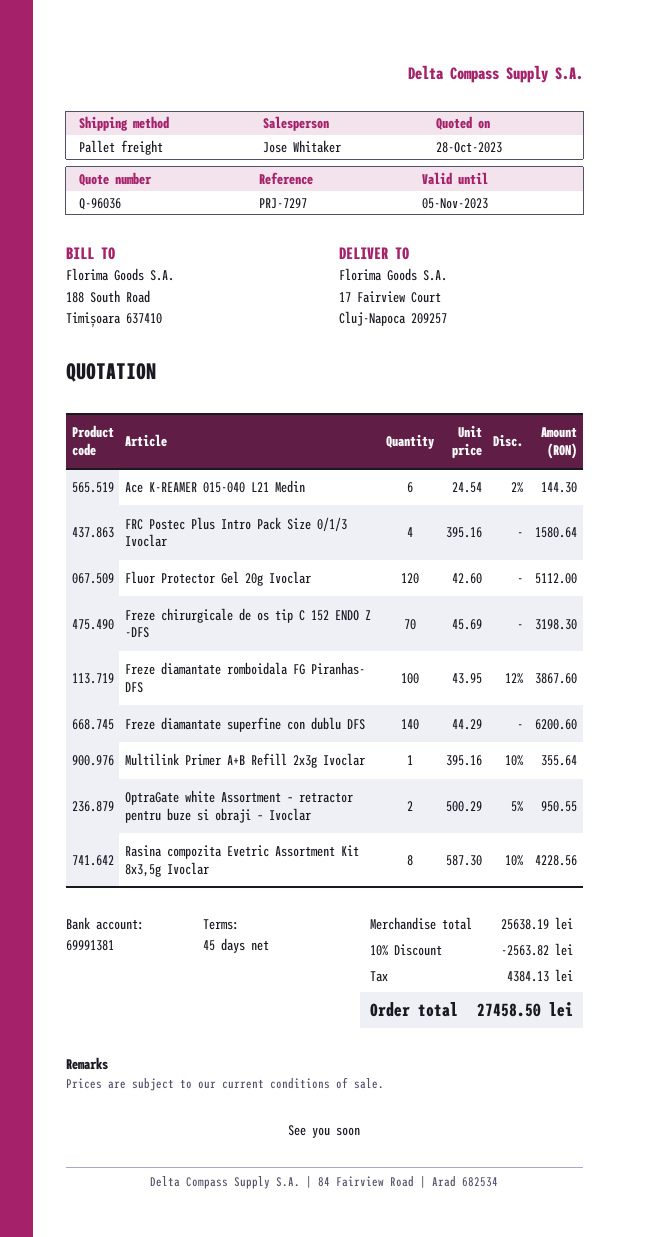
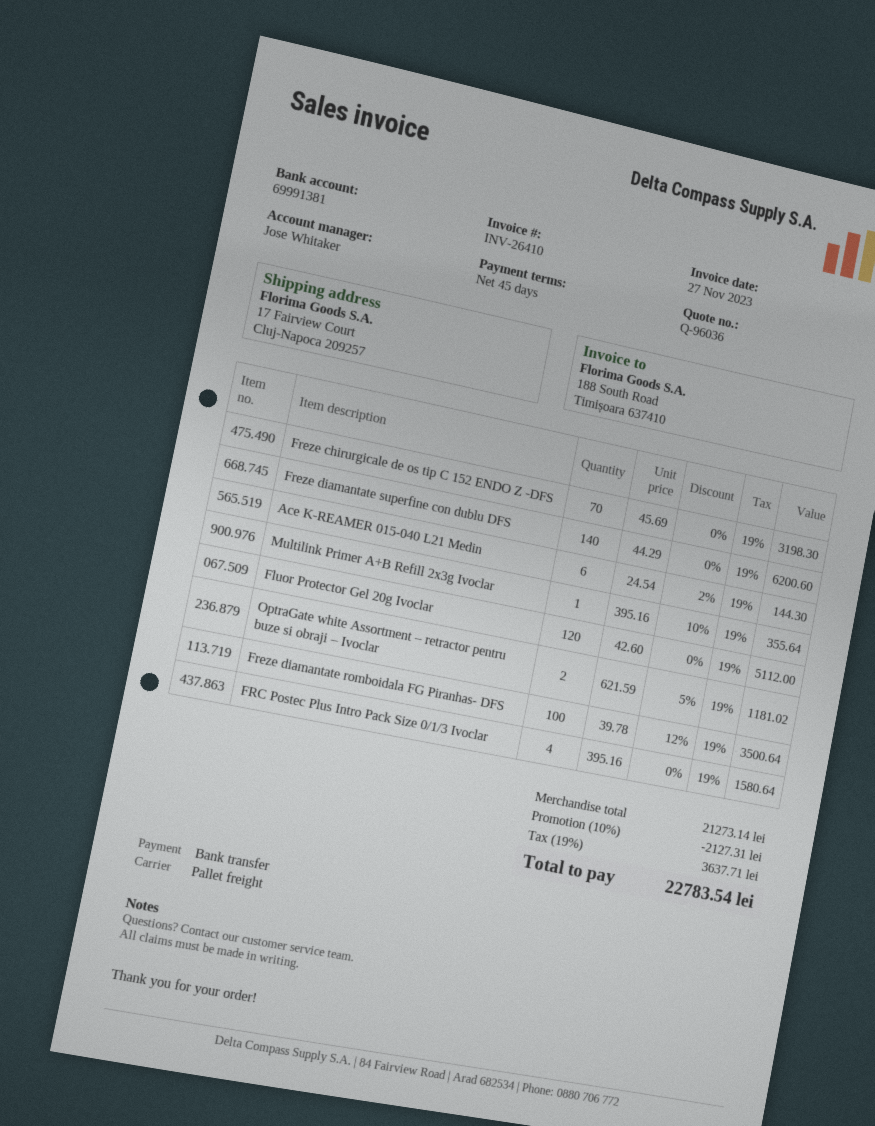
Freze diamantate romboidala FG Piranhas- DFS: 100 x 43.95 - 12% = 3867.60 -> 100 x 39.78 - 12% = 3500.64
OptraGate white Assortment – retractor pentru buze si obraji – Ivoclar: 2 x 500.29 - 5% = 950.55 -> 2 x 621.59 - 5% = 1181.02
Rasina compozita Evetric Assortment Kit 8x3,5g Ivoclar: 8 x 587.30 - 10% = 4228.56 -> none
subtotal: 25638.19 -> 21273.14
discount: 10% = 2563.82 -> 10% = 2127.31
tax: 4384.13 -> 3637.71
total: 27458.50 -> 22783.54

